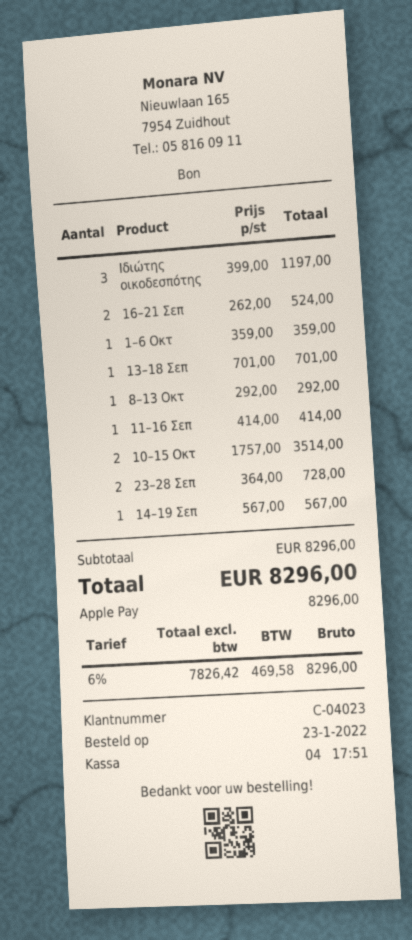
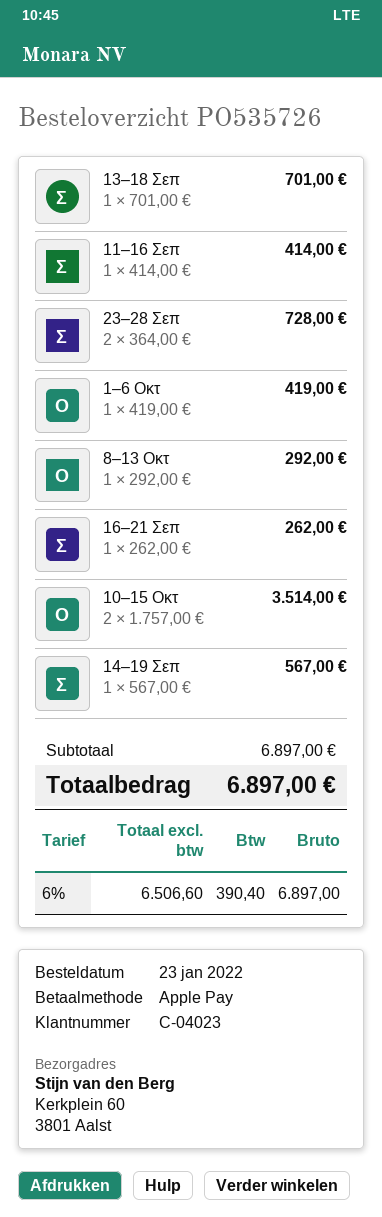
Ιδιώτης οικοδεσπότης: 3 x 399.00 = 1197.00 -> none
16–21 Σεπ: 2 x 262.00 = 524.00 -> 1 x 262.00 = 262.00
1–6 Οκτ: 1 x 359.00 = 359.00 -> 1 x 419.00 = 419.00
subtotal: 8296.00 -> 6897.00
net: 7826.42 -> 6506.60
tax: 6% = 469.58 -> 6% = 390.40
total: 8296.00 -> 6897.00

